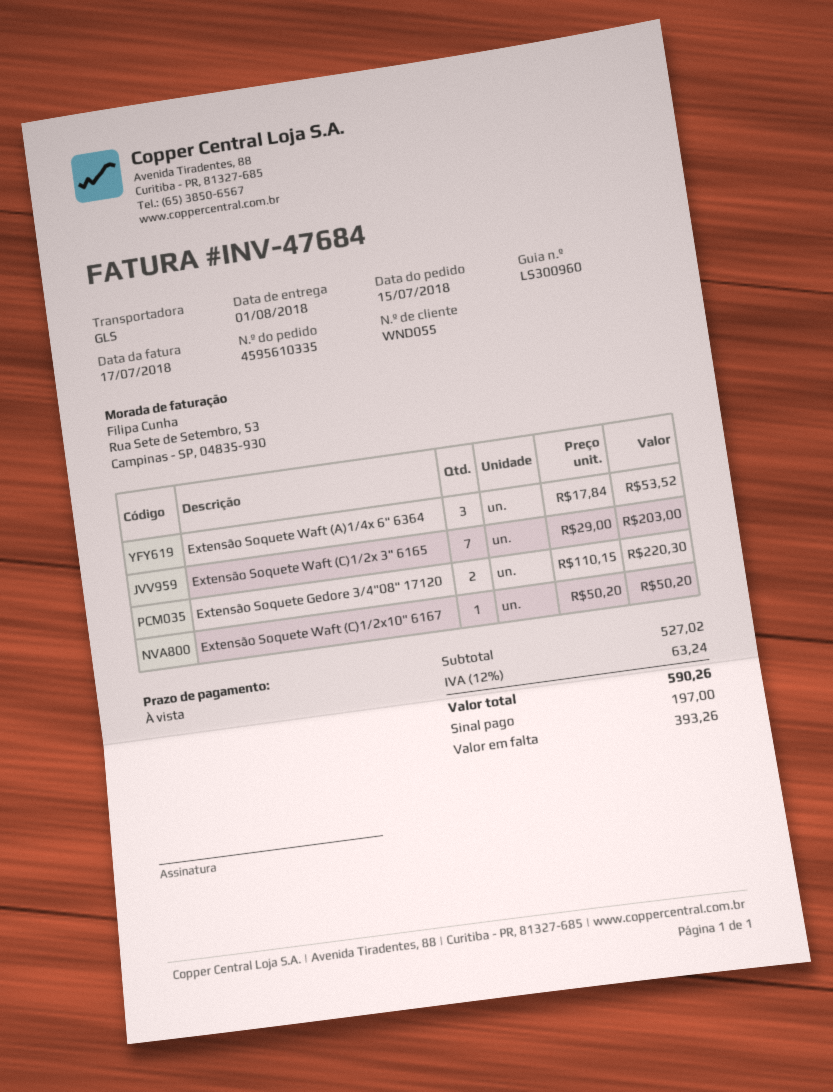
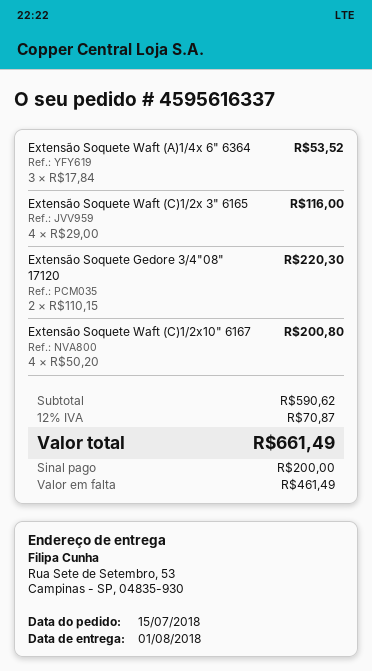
order number: 4595610335 -> 4595616337
Extensão Soquete Waft (C)1/2x 3" 6165: 7 x 29.00 = 203.00 -> 4 x 29.00 = 116.00
Extensão Soquete Waft (C)1/2x10" 6167: 1 x 50.20 = 50.20 -> 4 x 50.20 = 200.80
subtotal: 527.02 -> 590.62
tax: 12% = 63.24 -> 12% = 70.87
total: 590.26 -> 661.49
deposit: 197.00 -> 200.00
balance: 393.26 -> 461.49

